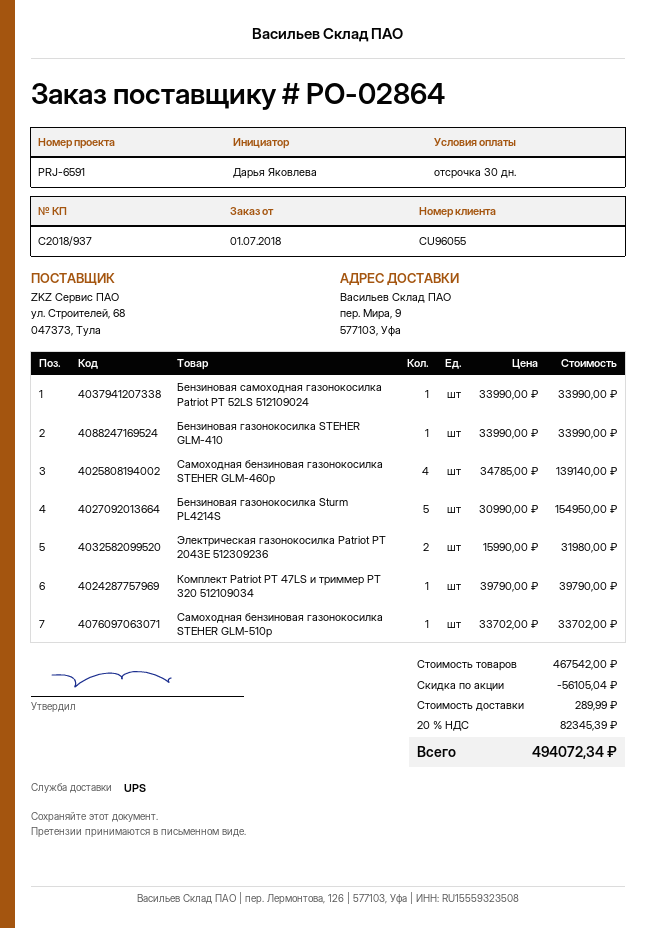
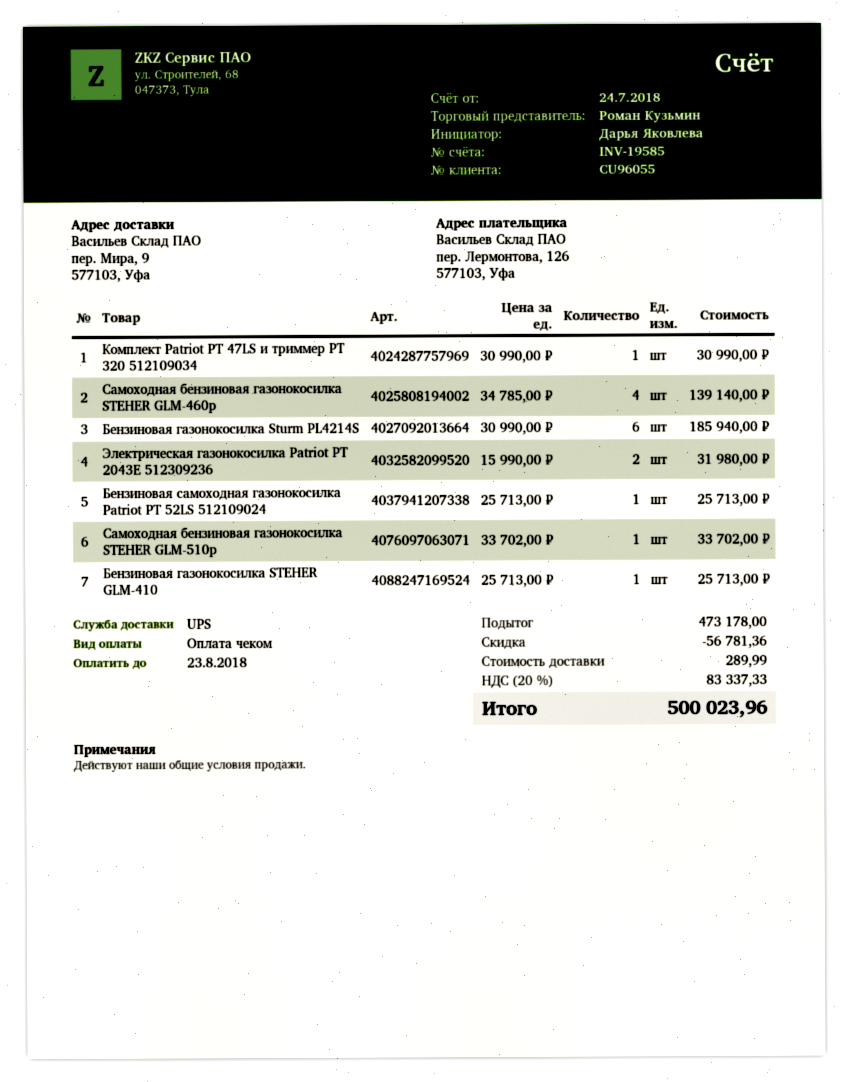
Бензиновая самоходная газонокосилка Patriot PT 52LS 512109024: 1 x 33990.00 = 33990.00 -> 1 x 25713.00 = 25713.00
Бензиновая газонокосилка STEHER GLM-410: 1 x 33990.00 = 33990.00 -> 1 x 25713.00 = 25713.00
Бензиновая газонокосилка Sturm PL4214S: 5 x 30990.00 = 154950.00 -> 6 x 30990.00 = 185940.00
Комплект Patriot PT 47LS и триммер PT 320 512109034: 1 x 39790.00 = 39790.00 -> 1 x 30990.00 = 30990.00
subtotal: 467542.00 -> 473178.00
discount: 56105.04 -> 56781.36
tax: 20% = 82345.39 -> 20% = 83337.33
total: 494072.34 -> 500023.96

